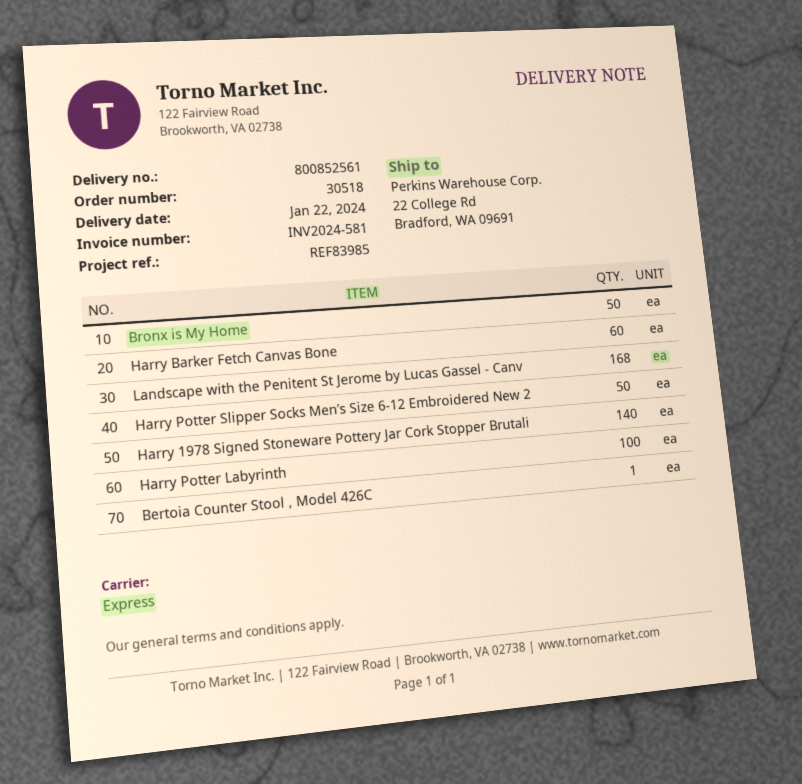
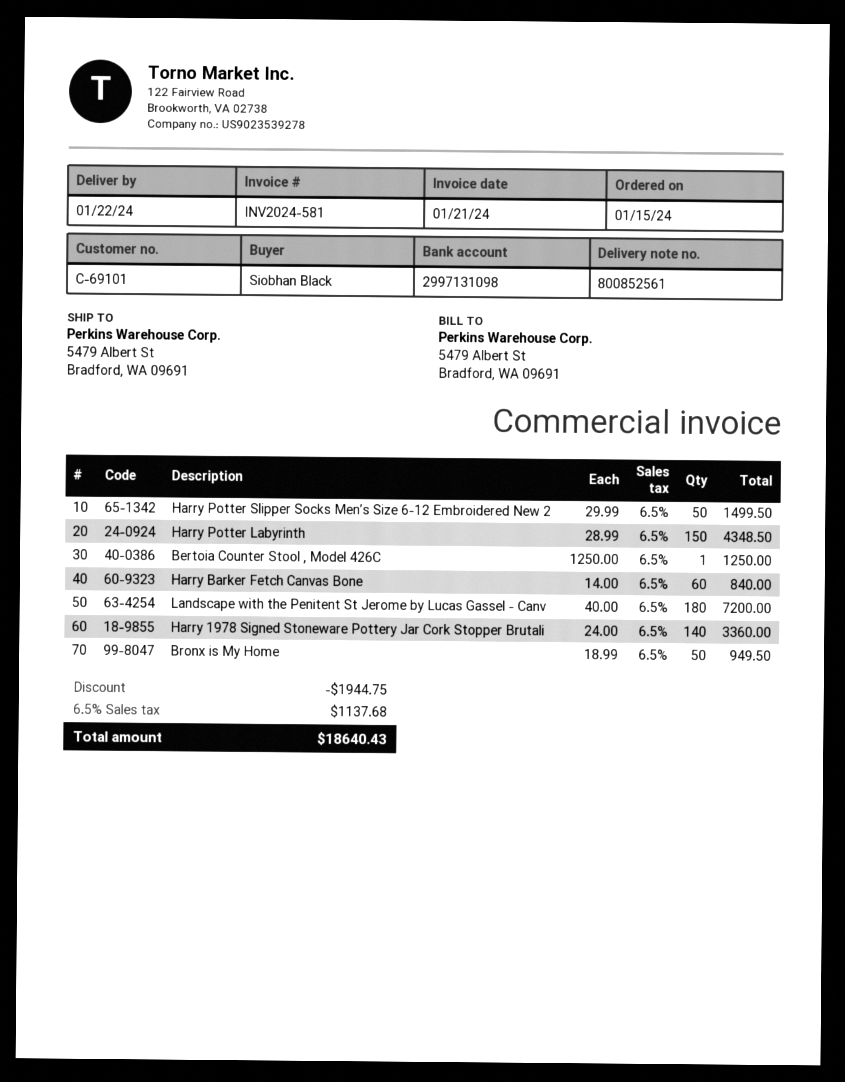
ship to: 22 College Rd, Bradford, WA 09691 -> 5479 Albert St, Bradford, WA 09691
Landscape with the Penitent St Jerome by Lucas Gassel - Canv: 168 -> 180
Harry Potter Labyrinth: 100 -> 150

